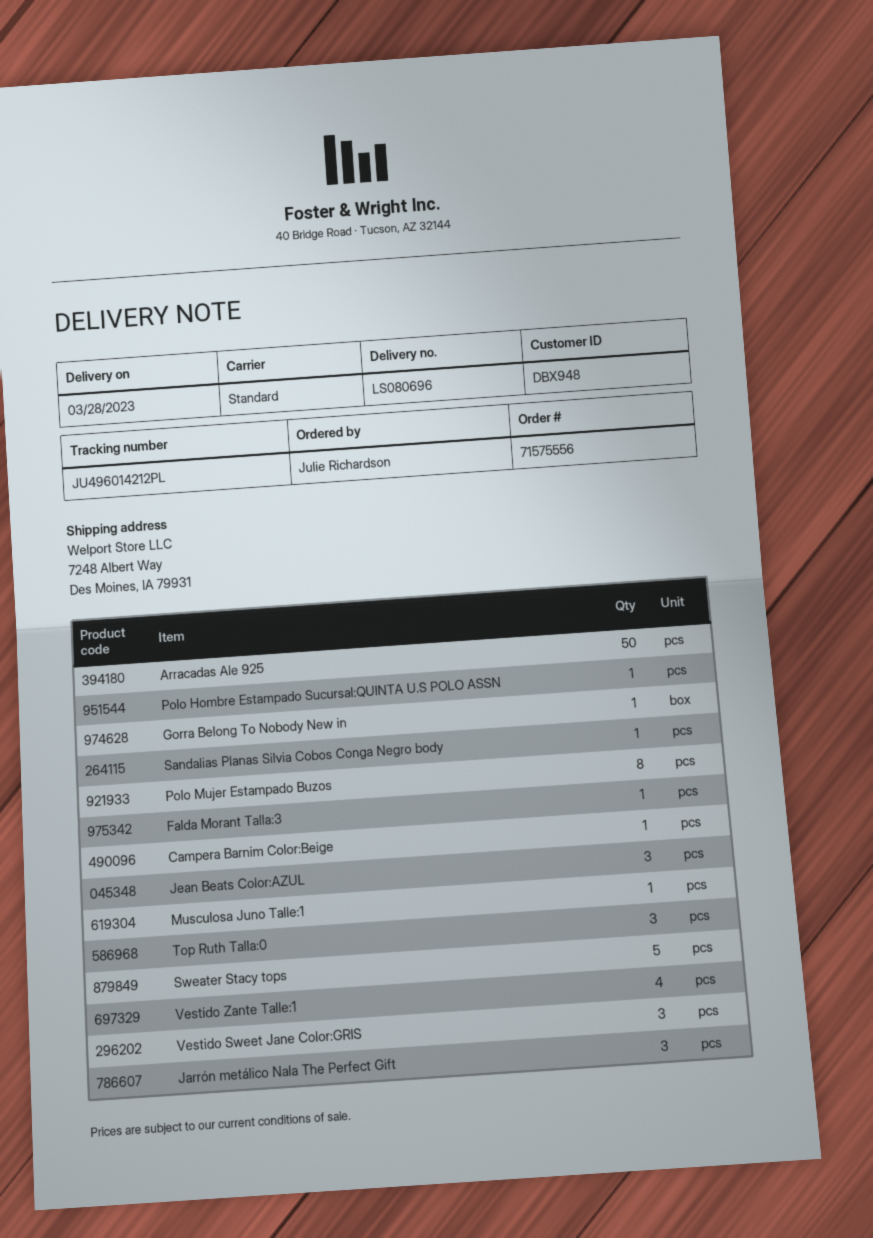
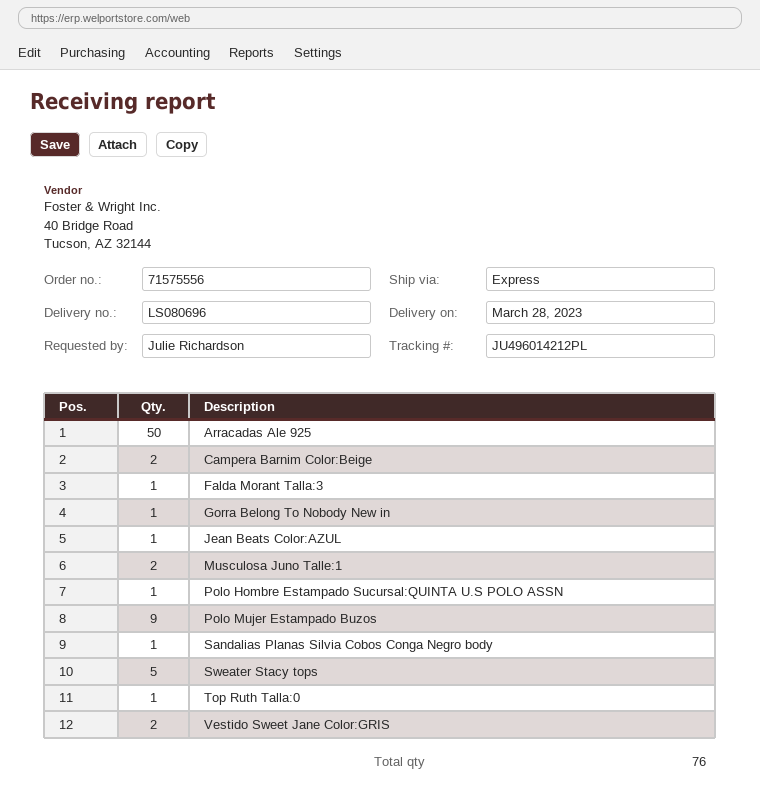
shipping method: standard -> express
Polo Mujer Estampado Buzos: 8 -> 9
Campera Barnim Color:Beige: 1 -> 2
Jean Beats Color:AZUL: 3 -> 1
Musculosa Juno Talle:1: 1 -> 2
Top Ruth Talla:0: 3 -> 1
Vestido Zante Talle:1: 4 -> none
Vestido Sweet Jane Color:GRIS: 3 -> 2
Jarrón metálico Nala The Perfect Gift: 3 -> none

